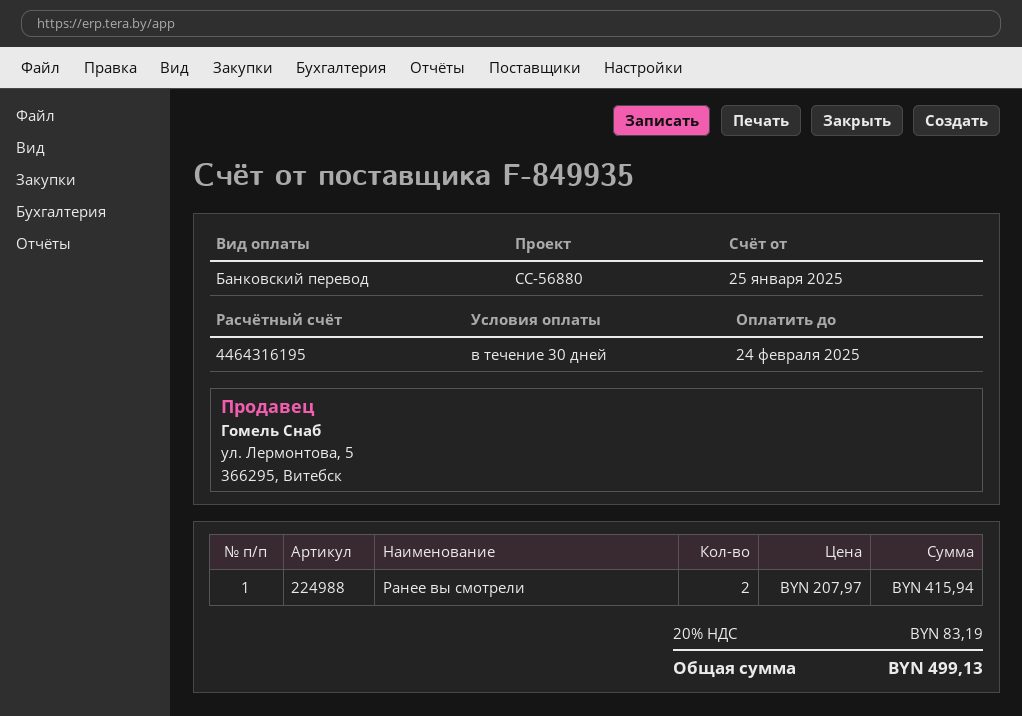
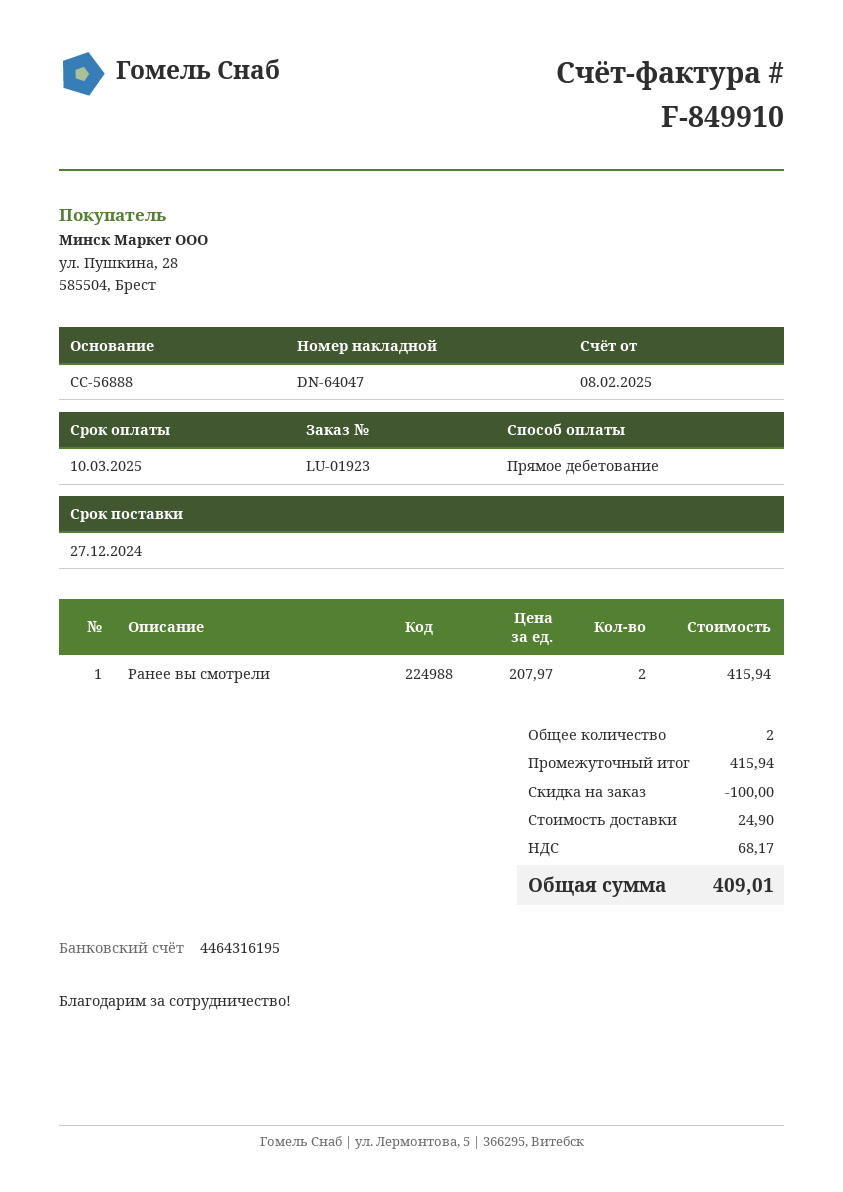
invoice number: F-849935 -> F-849910
invoice date: 2025-01-25 -> 2025-02-08
due date: 2025-02-24 -> 2025-03-10
reference: CC-56880 -> CC-56888
payment method: bank transfer -> direct debit
discount: none -> 100.00
shipping: none -> 24.90
tax: 83.19 -> 68.17
total: 499.13 -> 409.01

